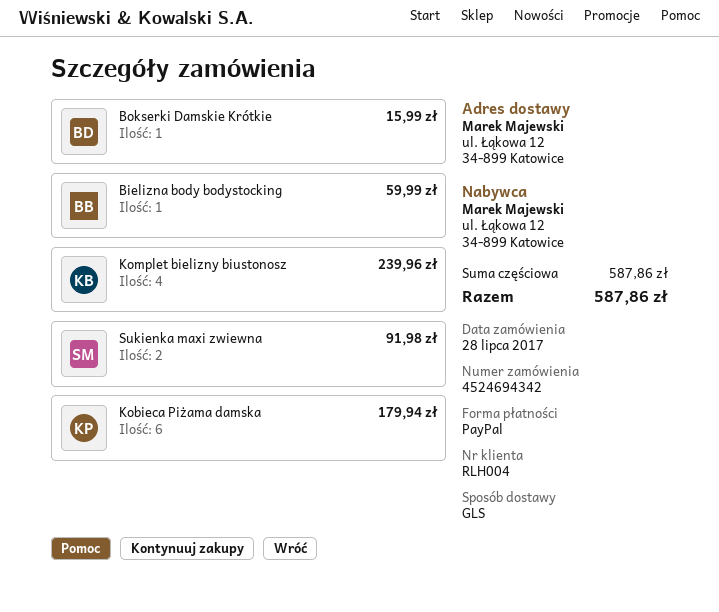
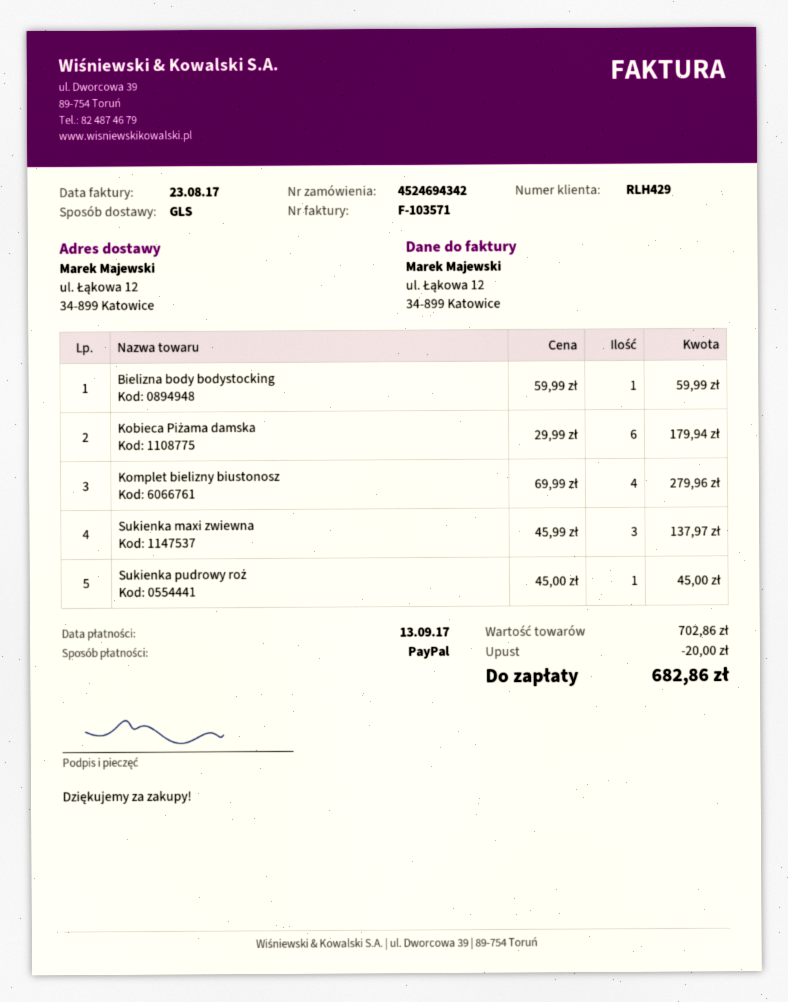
customer number: RLH004 -> RLH429
Bokserki Damskie Krótkie: 1 for 15.99 -> none
Komplet bielizny biustonosz: 4 for 239.96 -> 4 for 279.96
Sukienka maxi zwiewna: 2 for 91.98 -> 3 for 137.97
Sukienka pudrowy roż: none -> 1 for 45.00
subtotal: 587.86 -> 702.86
discount: none -> 20.00
total: 587.86 -> 682.86

